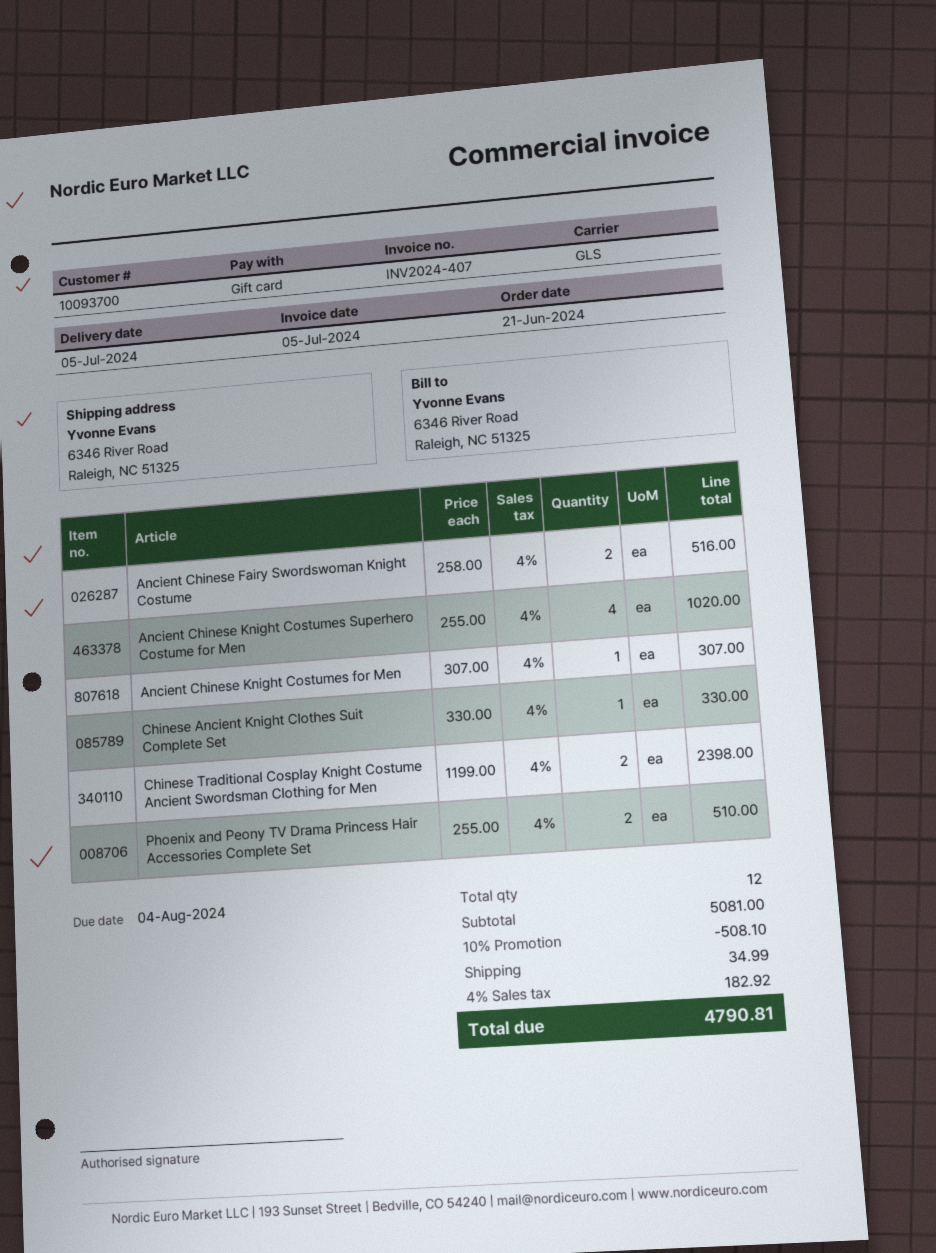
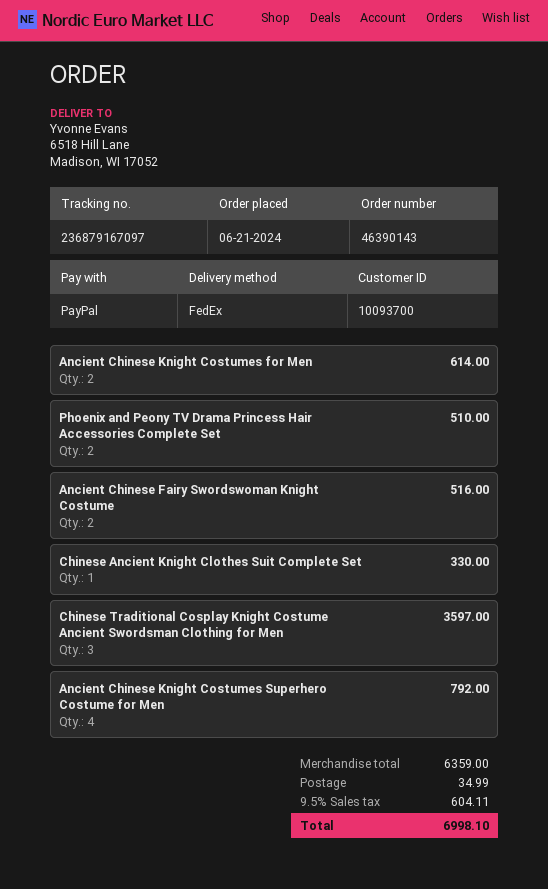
payment method: gift card -> PayPal
shipping method: GLS -> FedEx
ship to: 6346 River Road, Raleigh, NC 51325 -> 6518 Hill Lane, Madison, WI 17052
Ancient Chinese Knight Costumes Superhero Costume for Men: 4 for 1020.00 -> 4 for 792.00
Ancient Chinese Knight Costumes for Men: 1 for 307.00 -> 2 for 614.00
Chinese Traditional Cosplay Knight Costume Ancient Swordsman Clothing for Men: 2 for 2398.00 -> 3 for 3597.00
subtotal: 5081.00 -> 6359.00
discount: 10% = 508.10 -> none
tax: 4% = 182.92 -> 9.5% = 604.11
total: 4790.81 -> 6998.10

